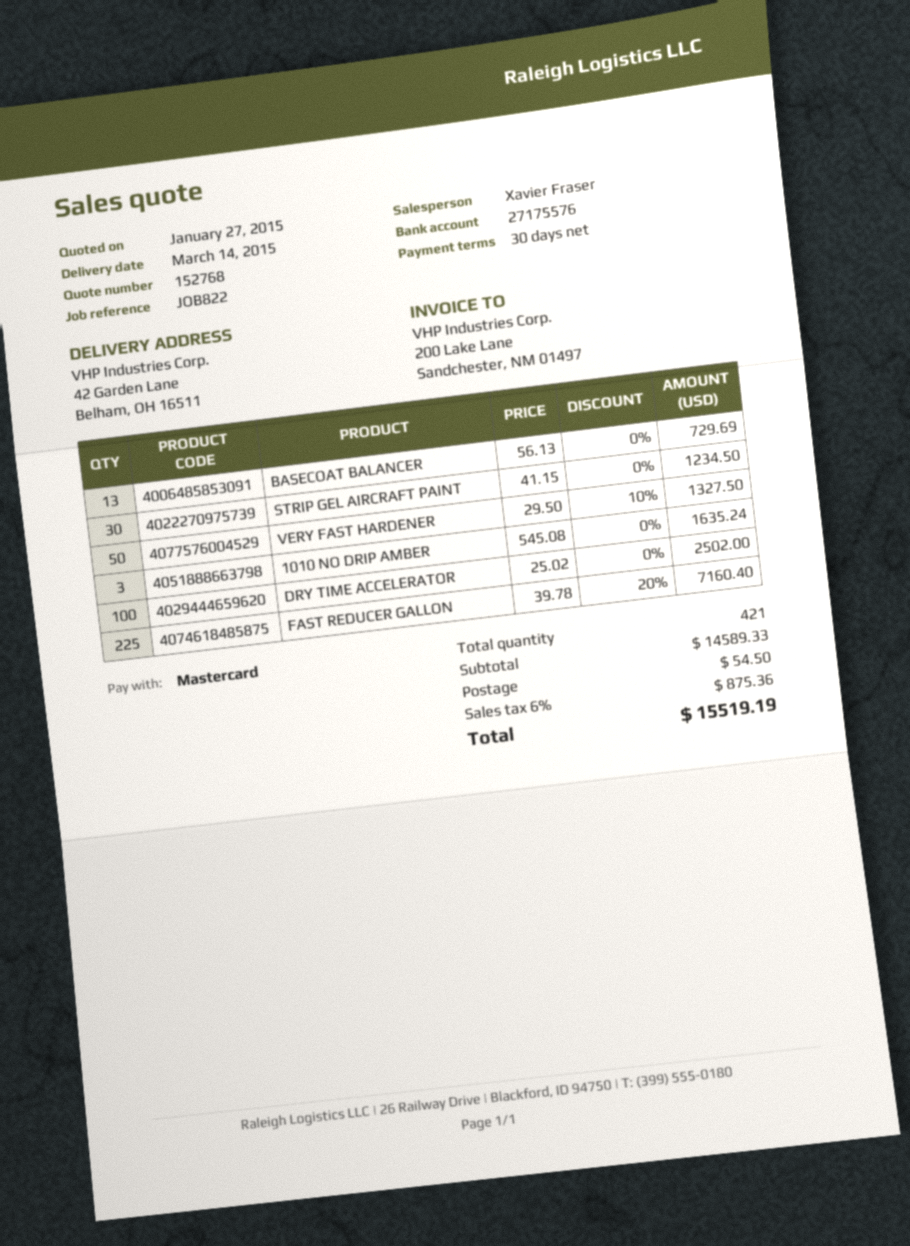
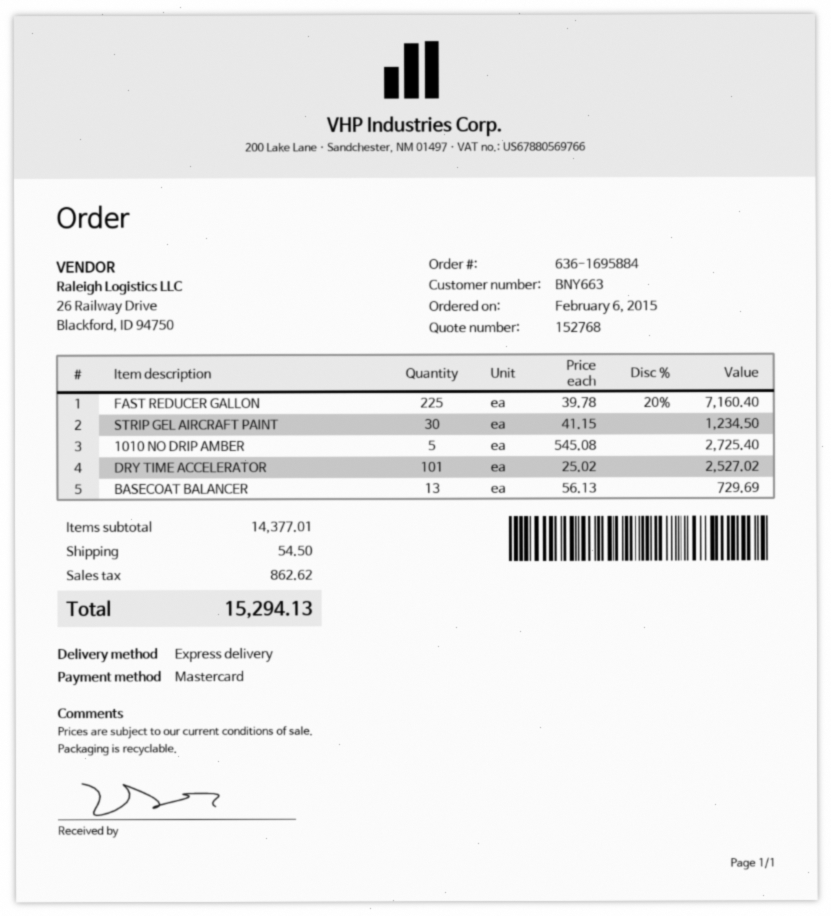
VERY FAST HARDENER: 50 x 29.50 - 10% = 1327.50 -> none
1010 NO DRIP AMBER: 3 x 545.08 = 1635.24 -> 5 x 545.08 = 2725.40
DRY TIME ACCELERATOR: 100 x 25.02 = 2502.00 -> 101 x 25.02 = 2527.02
subtotal: 14589.33 -> 14377.01
tax: 875.36 -> 862.62
total: 15519.19 -> 15294.13

